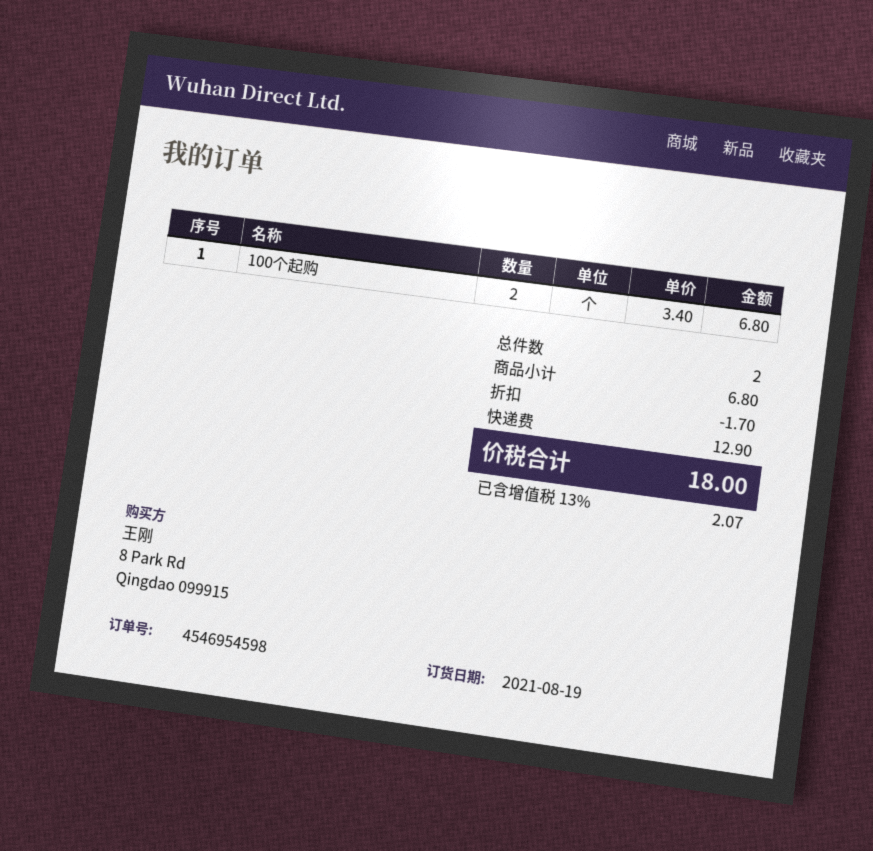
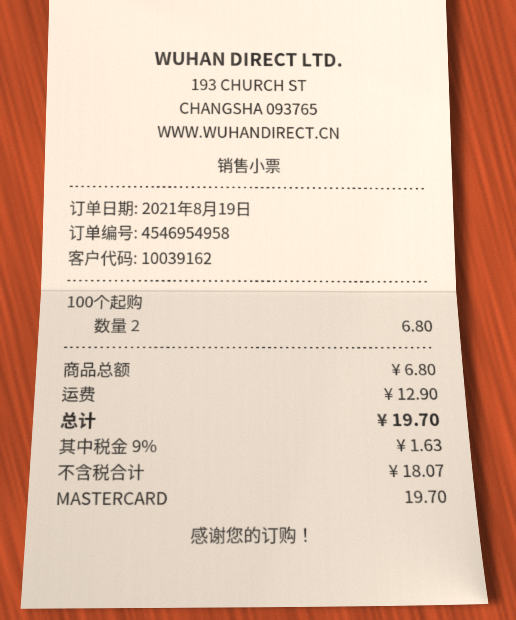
order number: 4546954598 -> 4546954958
discount: 1.70 -> none
tax: 13% = 2.07 -> 9% = 1.63
total: 18.00 -> 19.70

